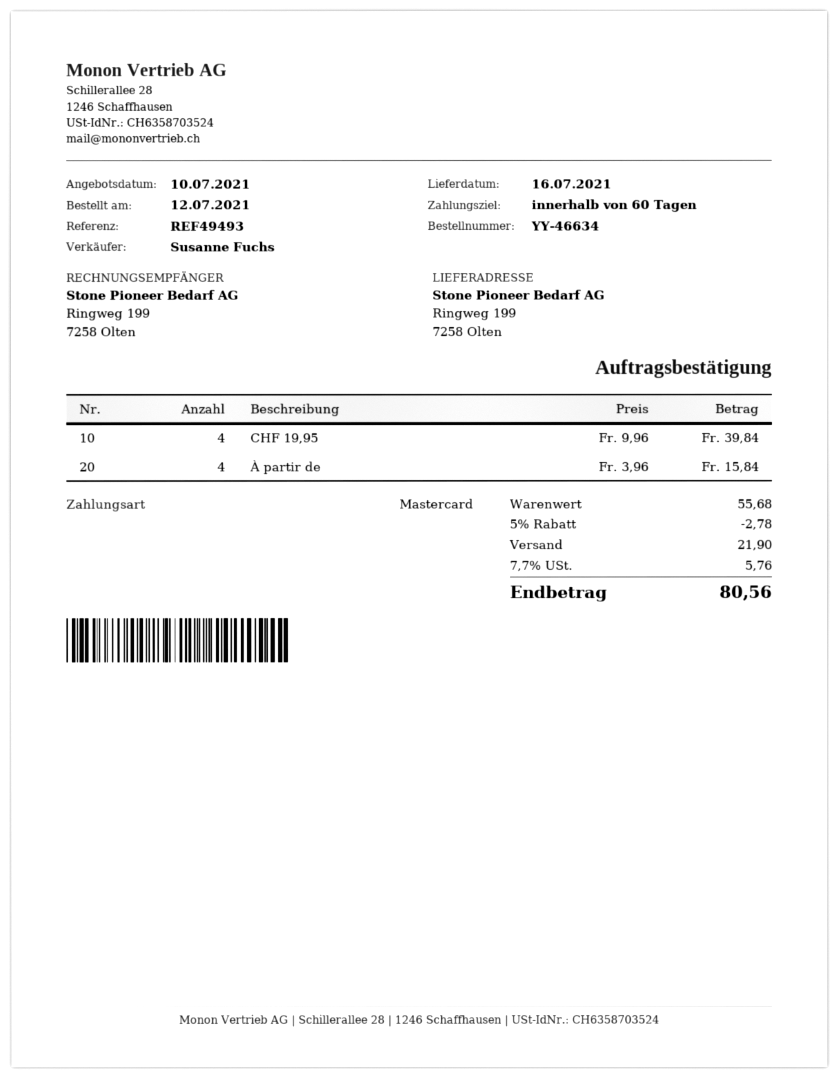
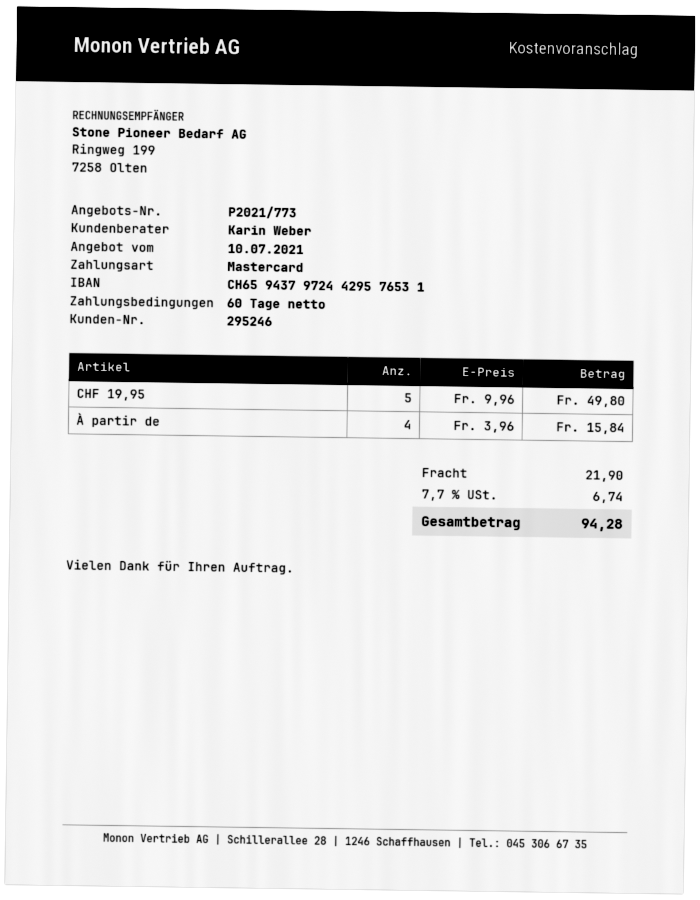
sales rep: Susanne Fuchs -> Karin Weber
CHF 19,95: 4 x 9.96 = 39.84 -> 5 x 9.96 = 49.80
discount: 5% = 2.78 -> none
tax: 7.7% = 5.76 -> 7.7% = 6.74
total: 80.56 -> 94.28

